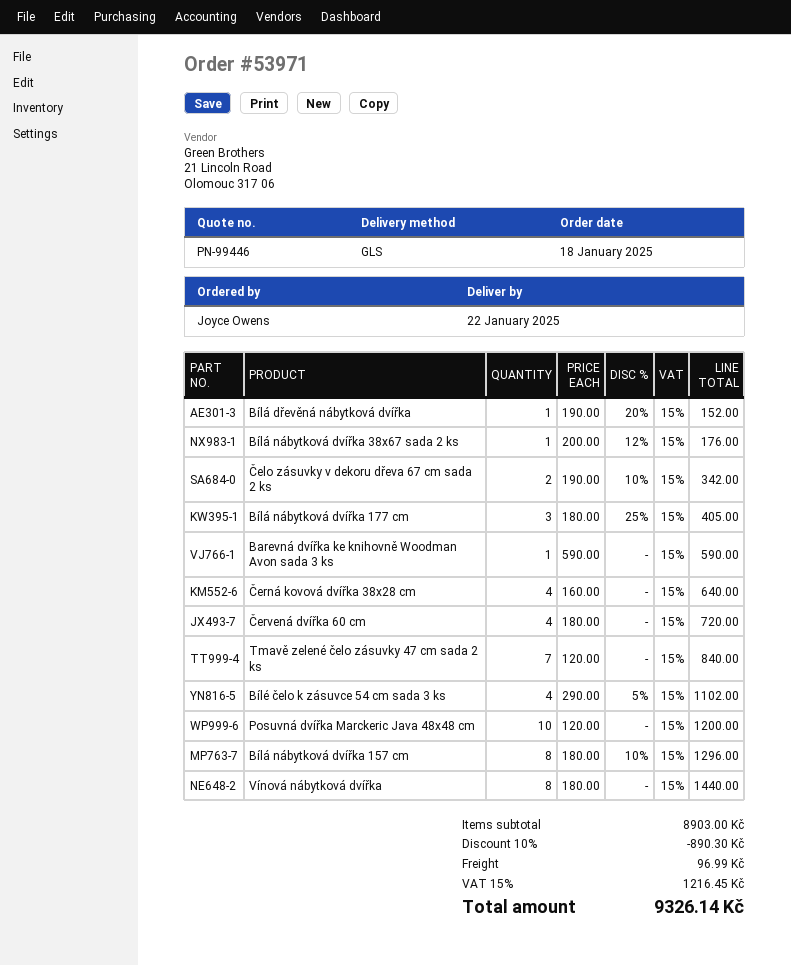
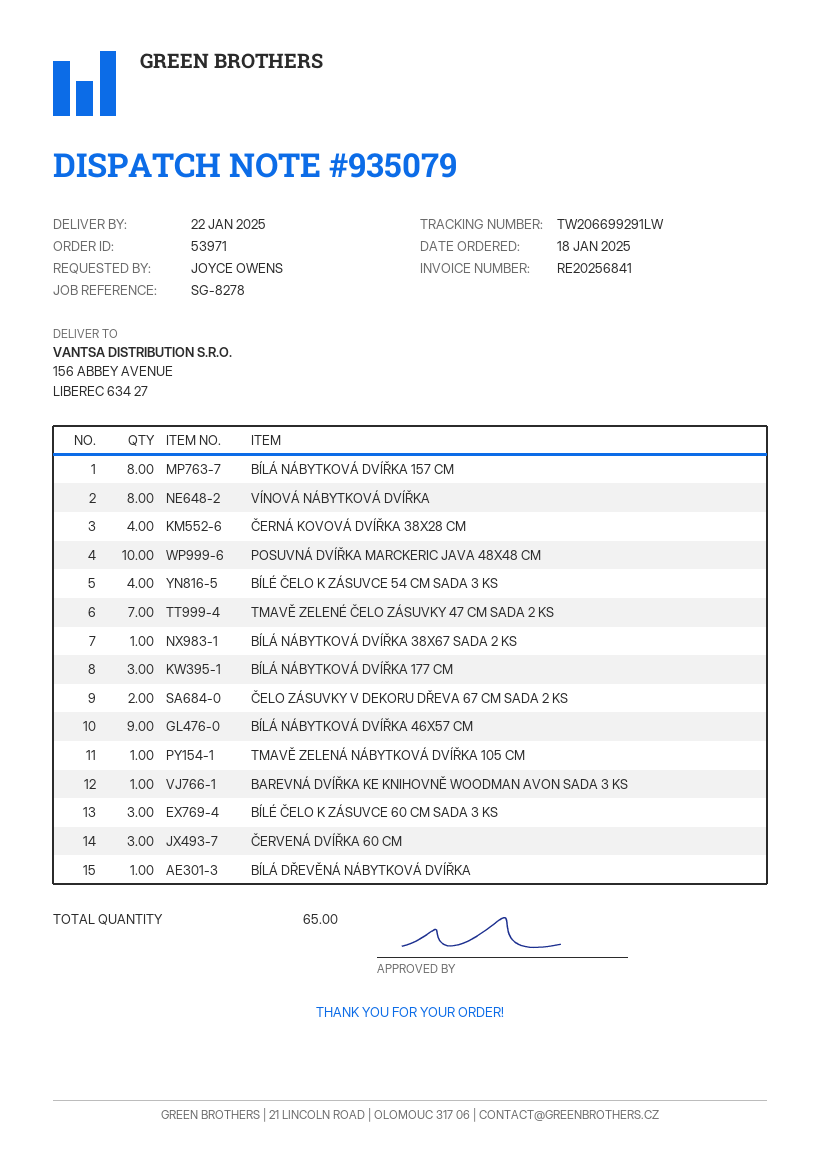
Červená dvířka 60 cm: 4 -> 3
BÍLÁ NÁBYTKOVÁ DVÍŘKA 46X57 CM: none -> 9
TMAVĚ ZELENÁ NÁBYTKOVÁ DVÍŘKA 105 CM: none -> 1
BÍLÉ ČELO K ZÁSUVCE 60 CM SADA 3 KS: none -> 3

